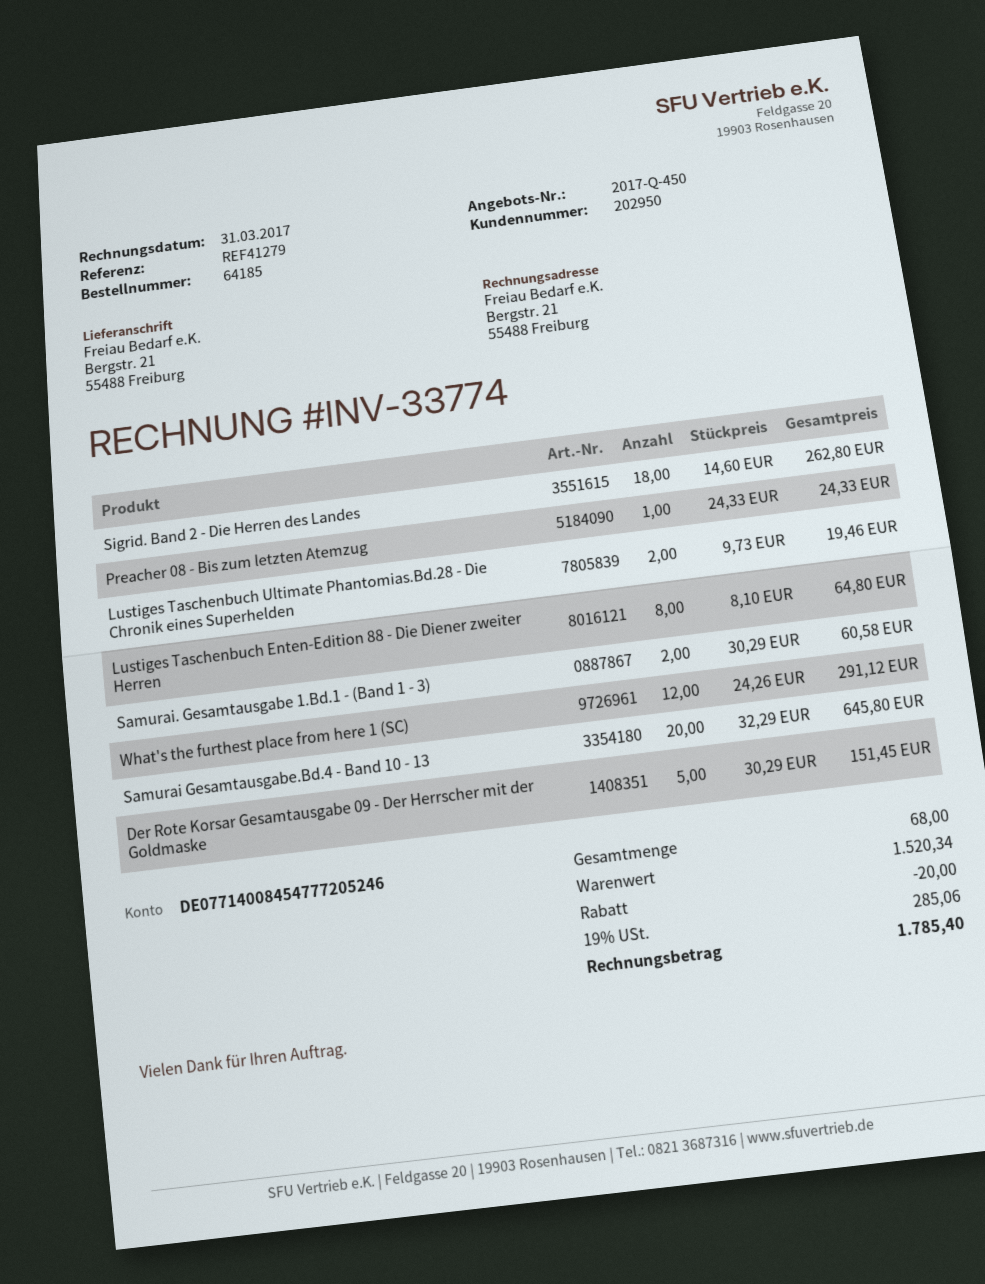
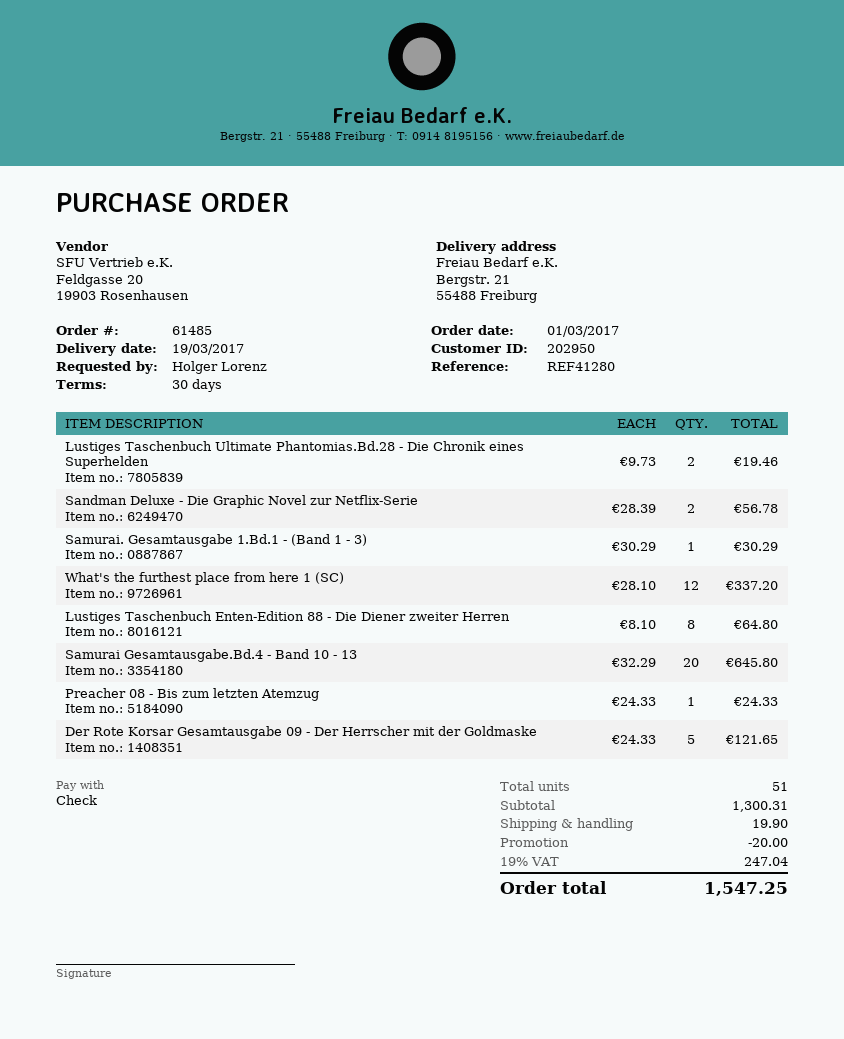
order number: 64185 -> 61485
reference: REF41279 -> REF41280
Sigrid. Band 2 - Die Herren des Landes: 18 x 14.60 = 262.80 -> none
Samurai. Gesamtausgabe 1.Bd.1 - (Band 1 - 3): 2 x 30.29 = 60.58 -> 1 x 30.29 = 30.29
What's the furthest place from here 1 (SC): 12 x 24.26 = 291.12 -> 12 x 28.10 = 337.20
Der Rote Korsar Gesamtausgabe 09 - Der Herrscher mit der Goldmaske: 5 x 30.29 = 151.45 -> 5 x 24.33 = 121.65
Sandman Deluxe - Die Graphic Novel zur Netflix-Serie: none -> 2 x 28.39 = 56.78
total quantity: 68 -> 51
subtotal: 1520.34 -> 1300.31
shipping: none -> 19.90
tax: 19% = 285.06 -> 19% = 247.04
total: 1785.40 -> 1547.25

